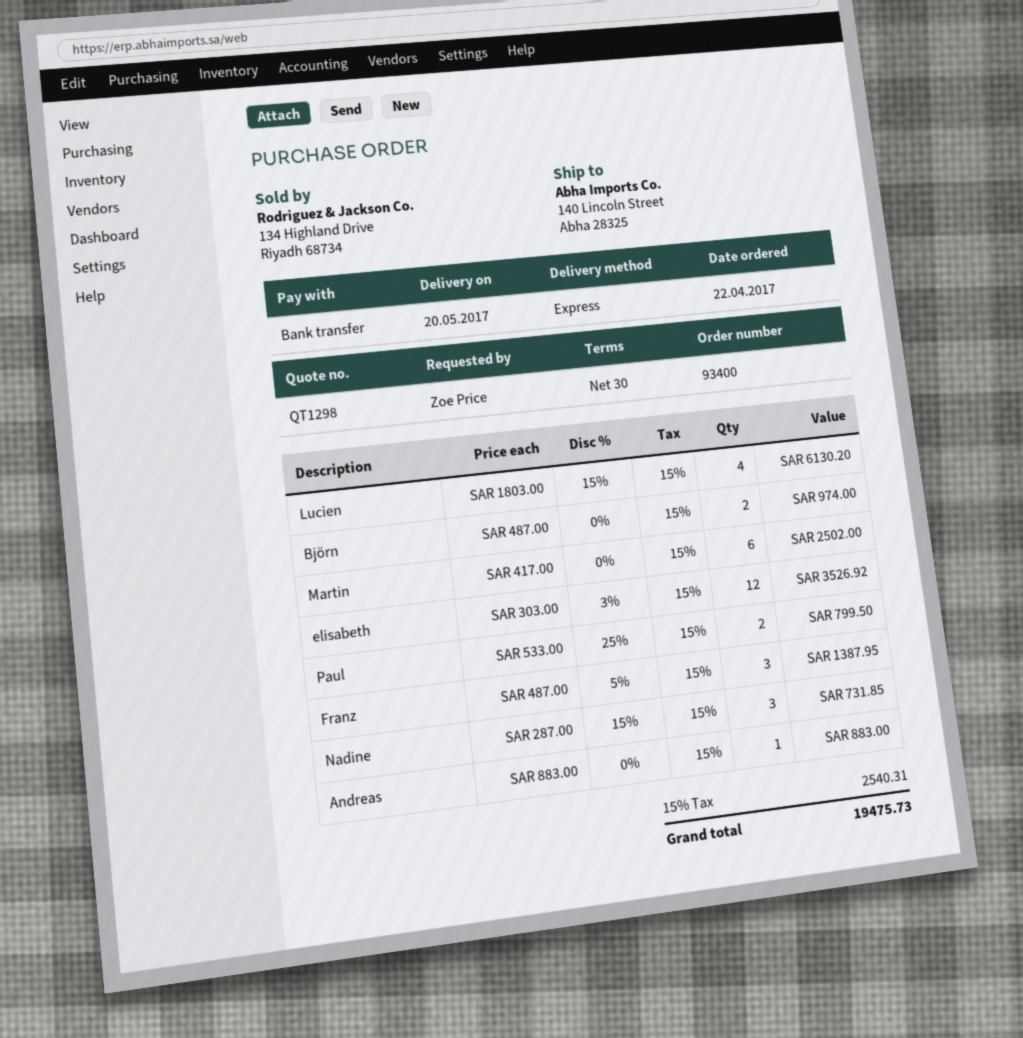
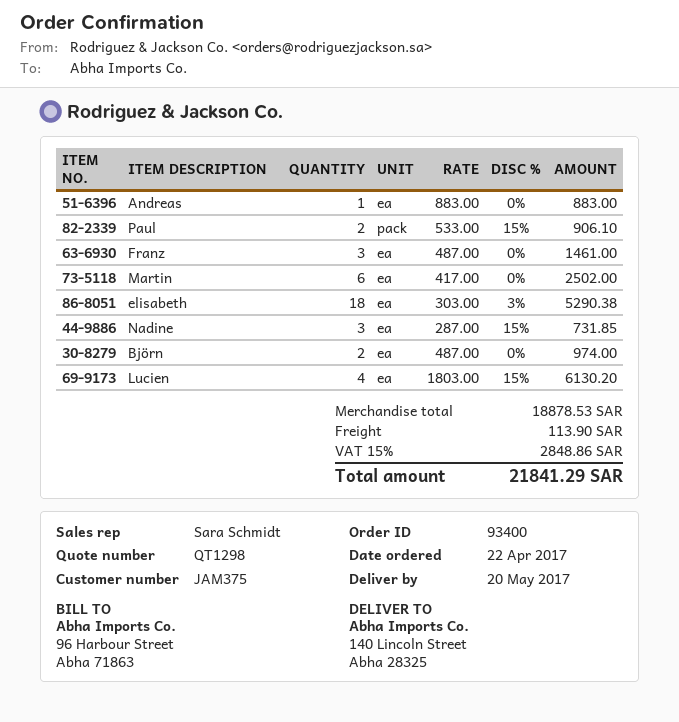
elisabeth: 12 x 303.00 - 3% = 3526.92 -> 18 x 303.00 - 3% = 5290.38
Paul: 2 x 533.00 - 25% = 799.50 -> 2 x 533.00 - 15% = 906.10
Franz: 3 x 487.00 - 5% = 1387.95 -> 3 x 487.00 = 1461.00
shipping: none -> 113.90
tax: 15% = 2540.31 -> 15% = 2848.86
total: 19475.73 -> 21841.29

